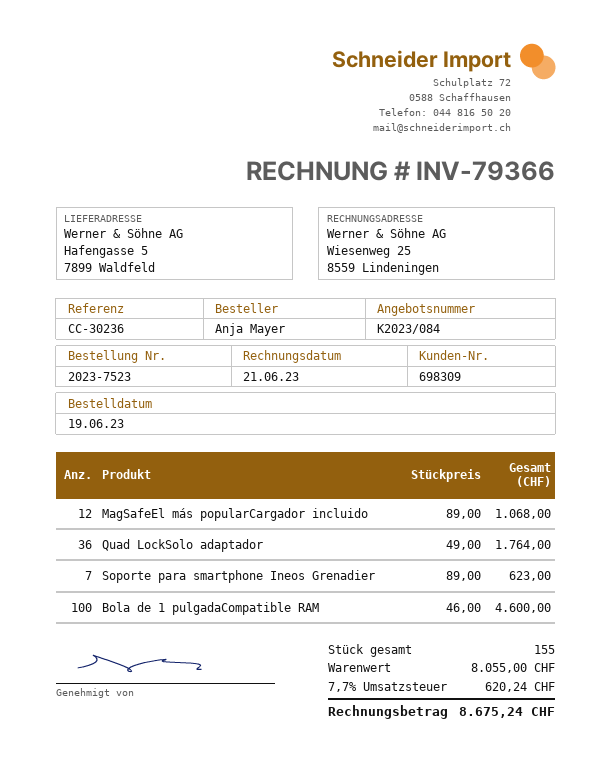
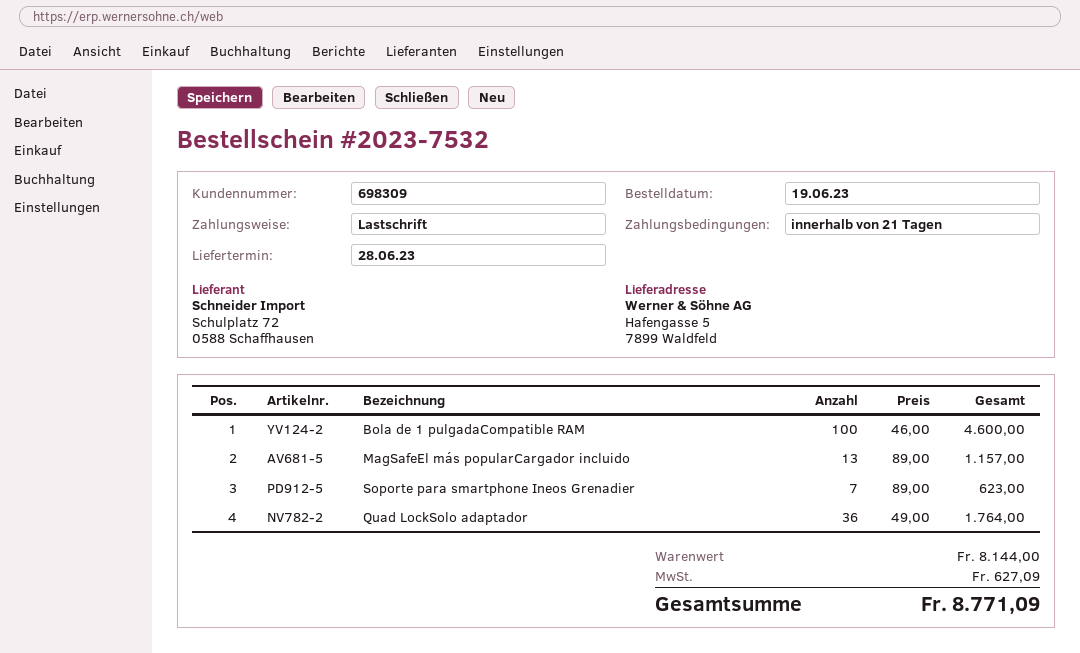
order number: 2023-7523 -> 2023-7532
MagSafeEl más popularCargador incluido: 12 x 89.00 = 1068.00 -> 13 x 89.00 = 1157.00
subtotal: 8055.00 -> 8144.00
tax: 620.24 -> 627.09
total: 8675.24 -> 8771.09

